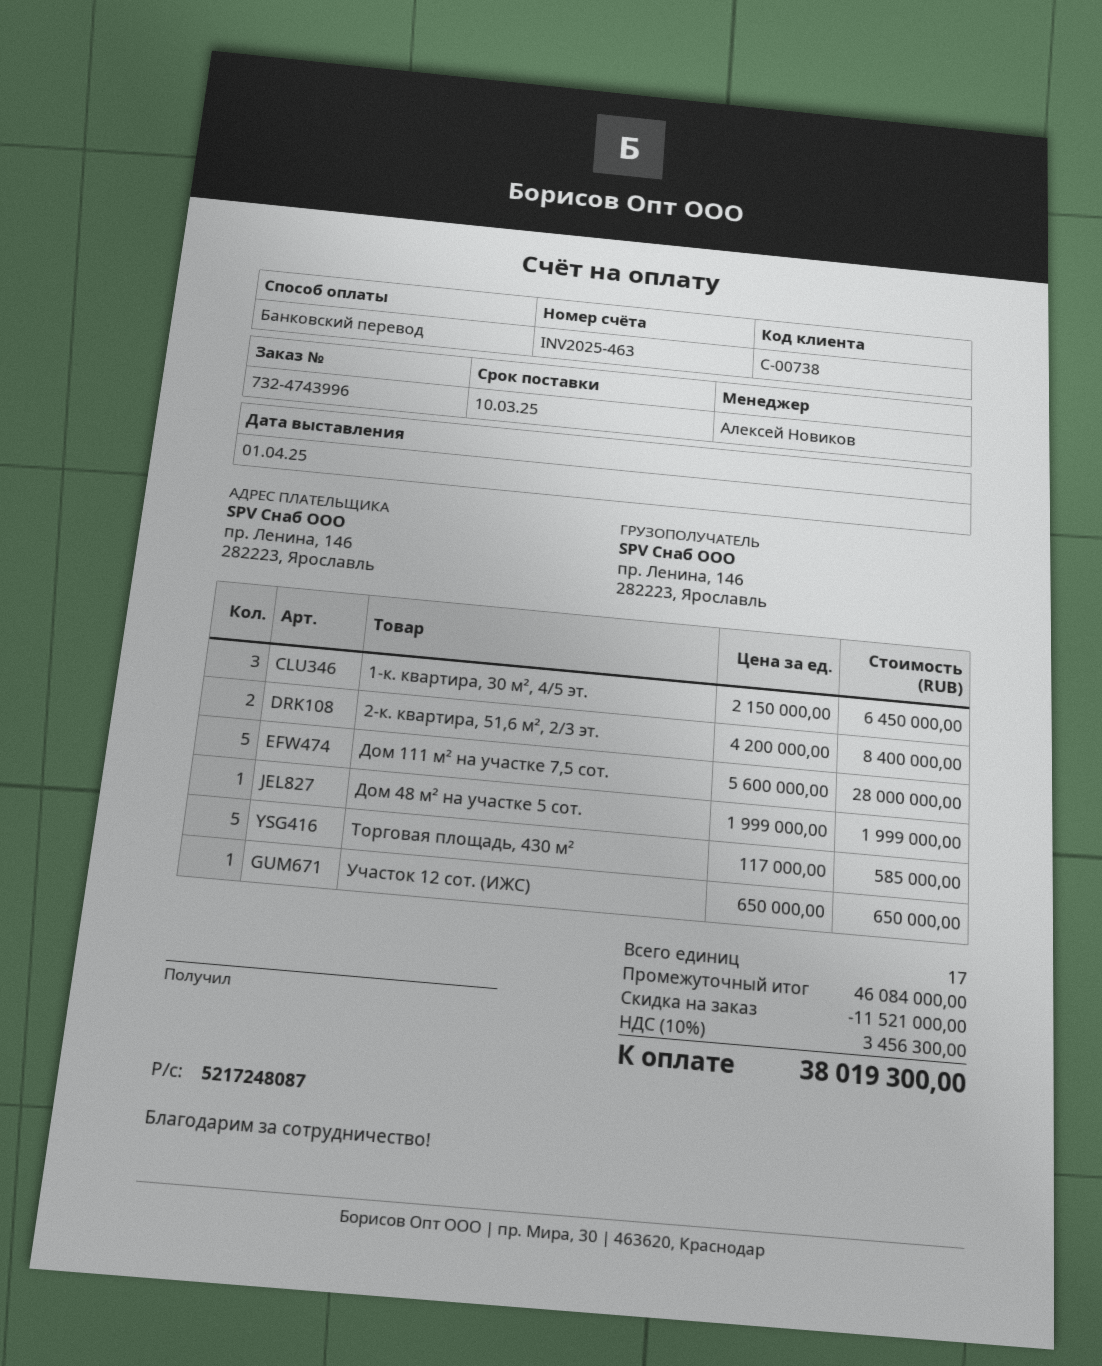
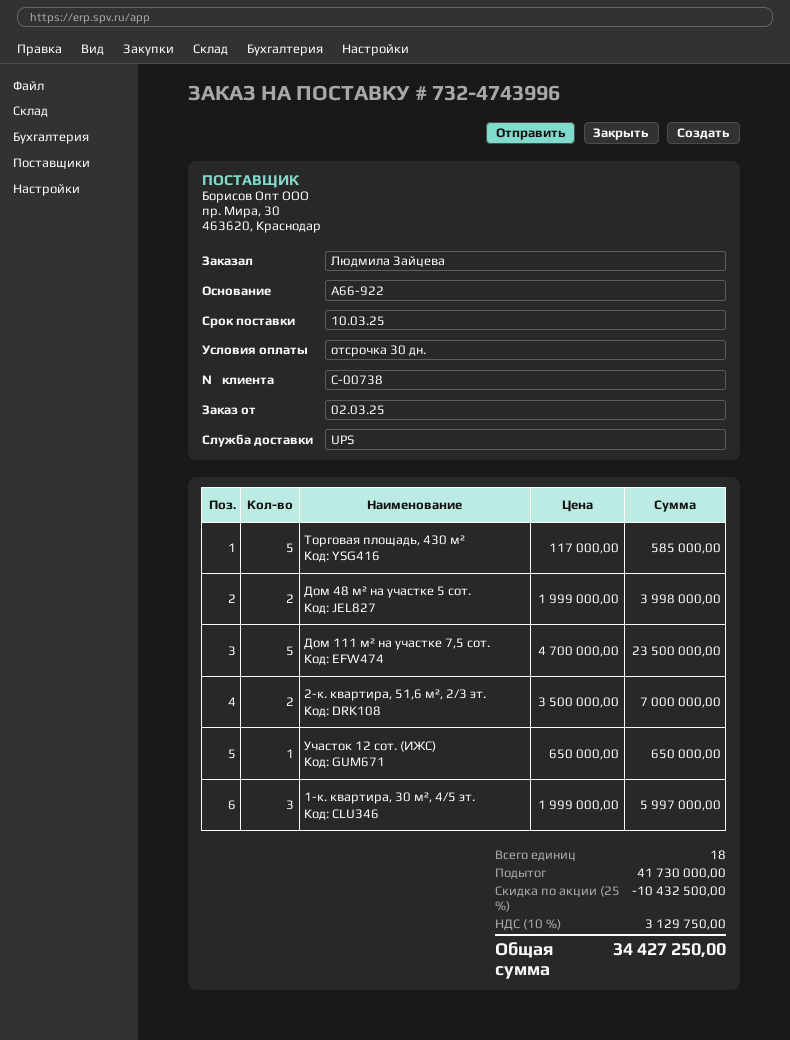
1-к. квартира, 30 м², 4/5 эт.: 3 x 2150000.00 = 6450000.00 -> 3 x 1999000.00 = 5997000.00
2-к. квартира, 51,6 м², 2/3 эт.: 2 x 4200000.00 = 8400000.00 -> 2 x 3500000.00 = 7000000.00
Дом 111 м² на участке 7,5 сот.: 5 x 5600000.00 = 28000000.00 -> 5 x 4700000.00 = 23500000.00
Дом 48 м² на участке 5 сот.: 1 x 1999000.00 = 1999000.00 -> 2 x 1999000.00 = 3998000.00
total quantity: 17 -> 18
subtotal: 46084000.00 -> 41730000.00
discount: 11521000.00 -> 10432500.00
tax: 10% = 3456300.00 -> 10% = 3129750.00
total: 38019300.00 -> 34427250.00

